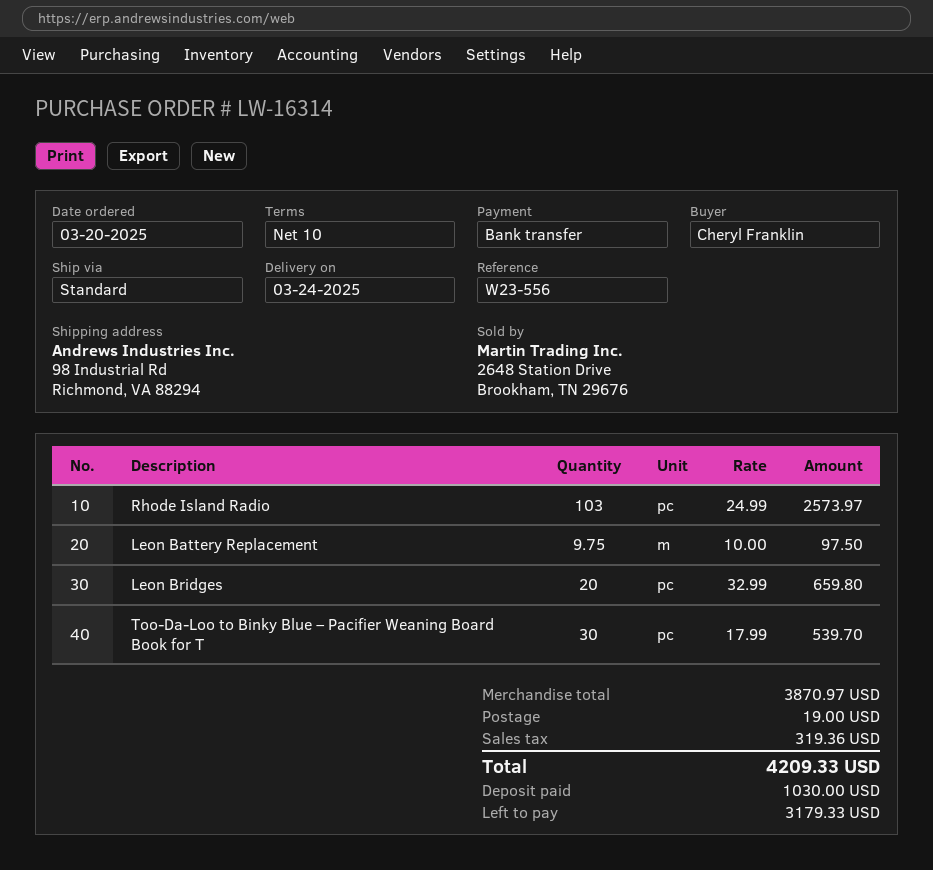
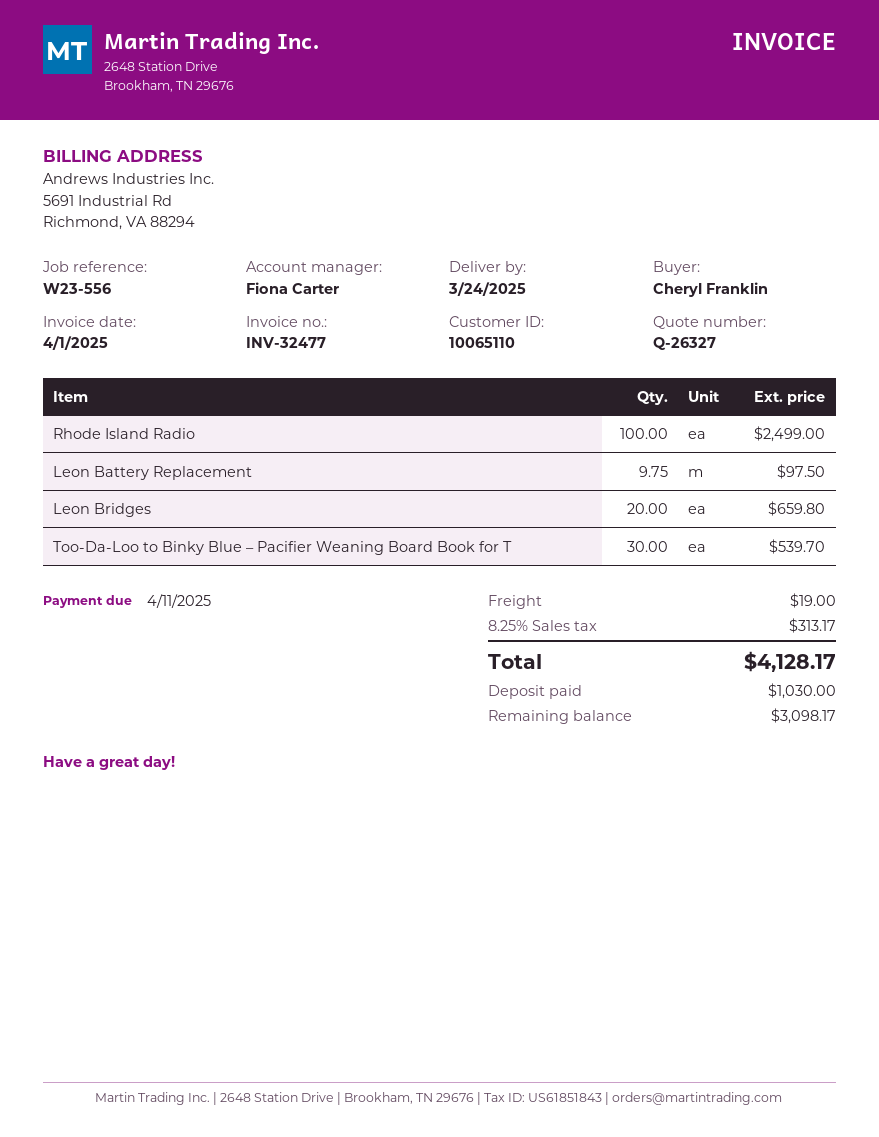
Rhode Island Radio: 103 for 2573.97 -> 100 for 2499.00
tax: 319.36 -> 313.17
total: 4209.33 -> 4128.17
balance: 3179.33 -> 3098.17

